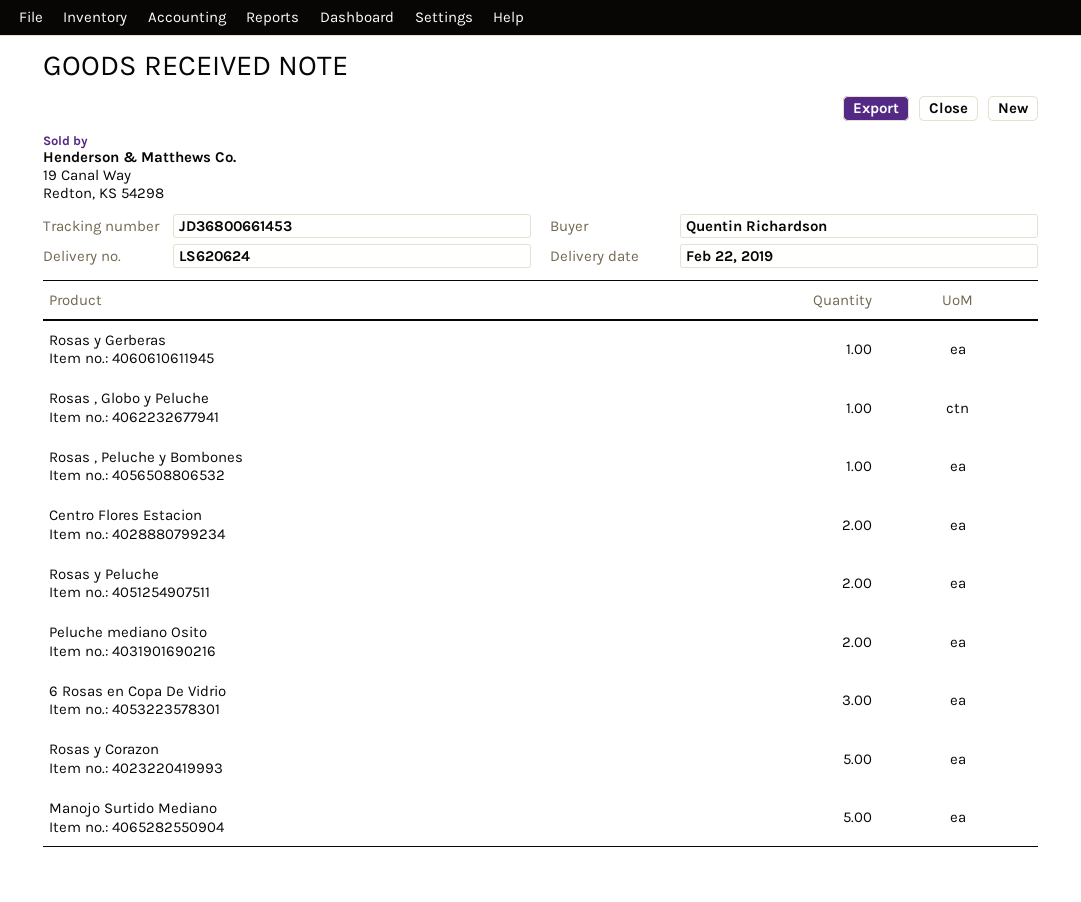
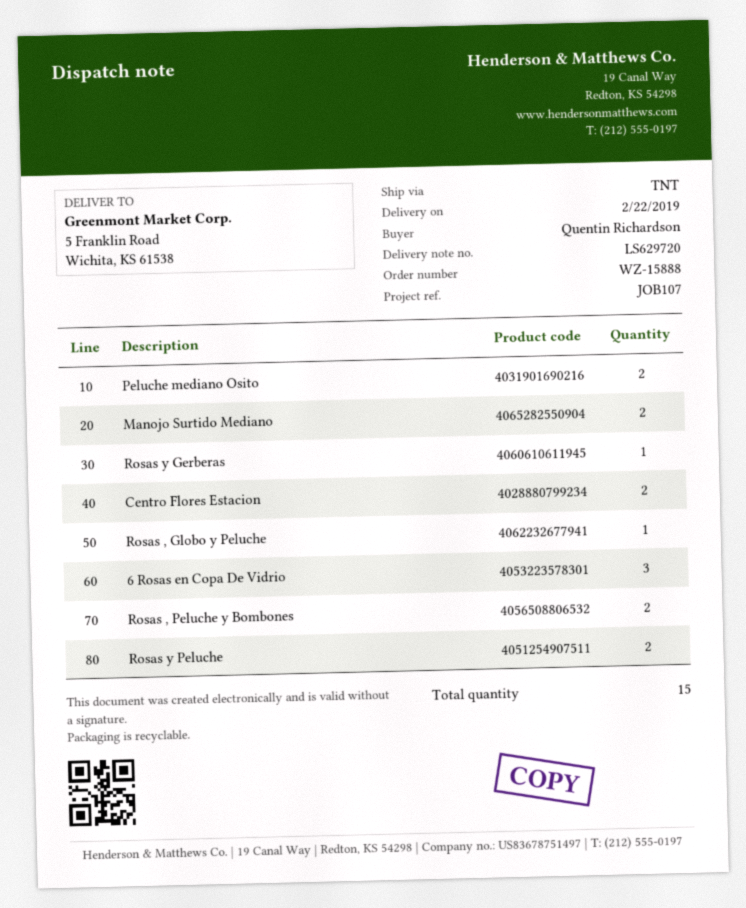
delivery note number: LS620624 -> LS629720
Rosas , Peluche y Bombones: 1 -> 2
Rosas y Corazon: 5 -> none
Manojo Surtido Mediano: 5 -> 2

